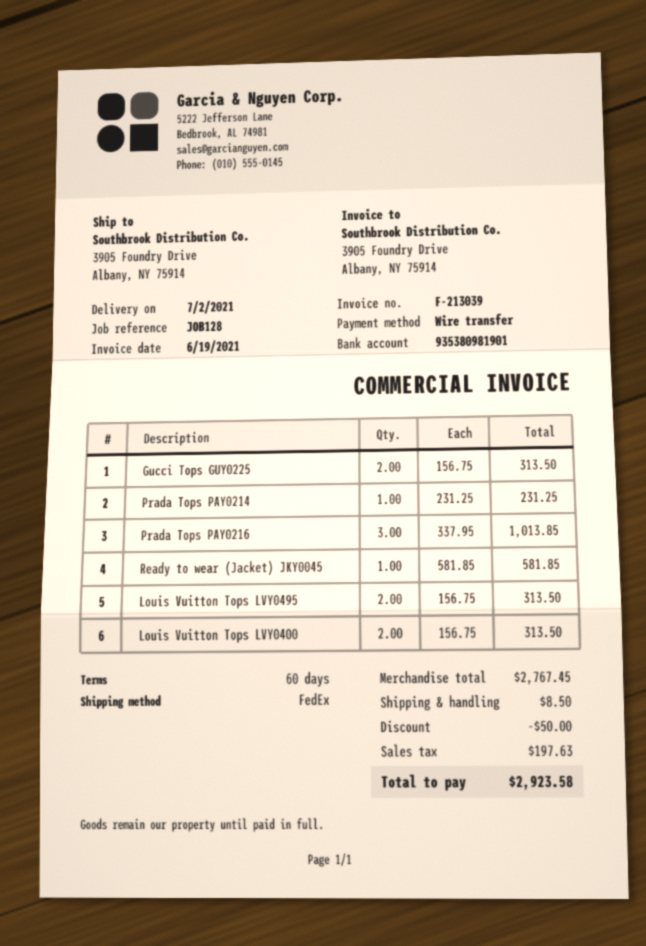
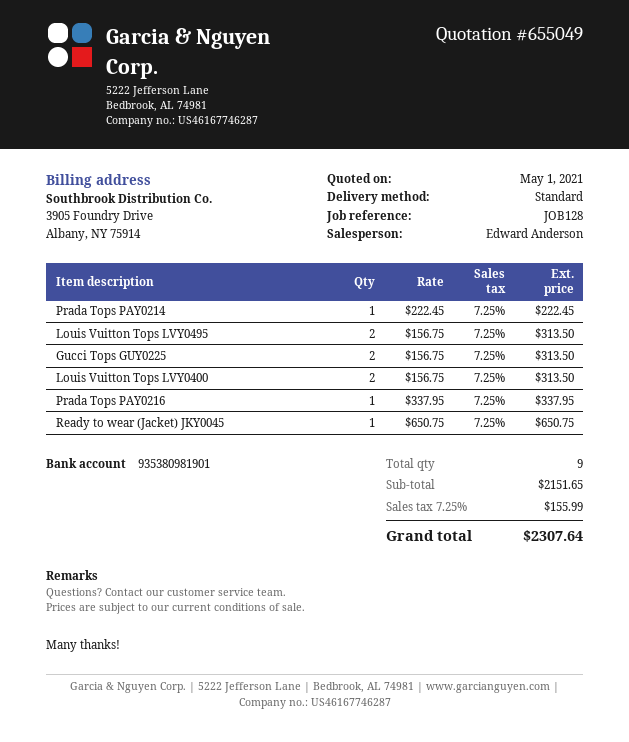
shipping method: FedEx -> standard
Prada Tops PAY0214: 1 x 231.25 = 231.25 -> 1 x 222.45 = 222.45
Prada Tops PAY0216: 3 x 337.95 = 1013.85 -> 1 x 337.95 = 337.95
Ready to wear (Jacket) JKY0045: 1 x 581.85 = 581.85 -> 1 x 650.75 = 650.75
subtotal: 2767.45 -> 2151.65
discount: 50.00 -> none
shipping: 8.50 -> none
tax: 197.63 -> 155.99
total: 2923.58 -> 2307.64

